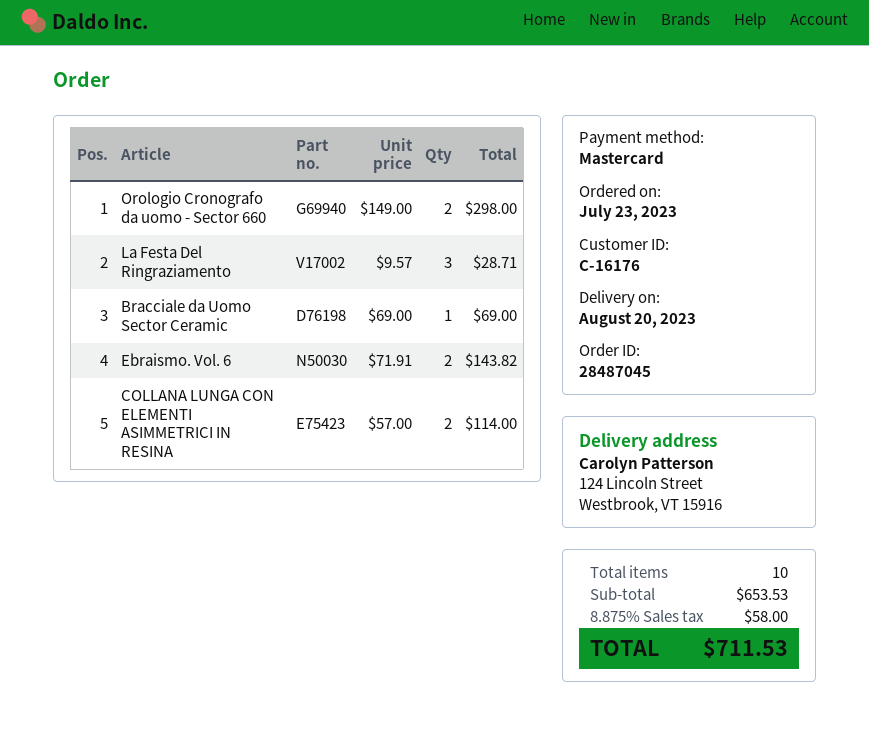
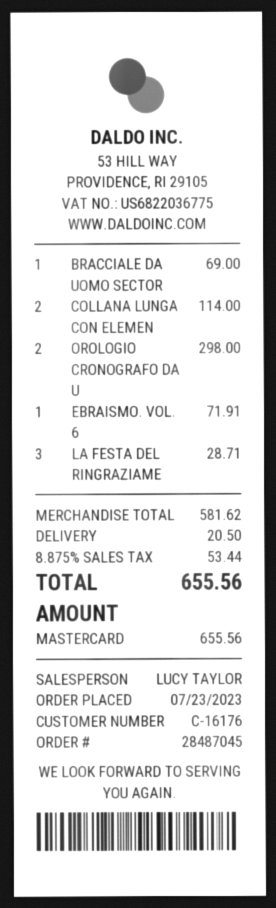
Ebraismo. Vol. 6: 2 for 143.82 -> 1 for 71.91
subtotal: 653.53 -> 581.62
shipping: none -> 20.50
tax: 8.875% = 58.00 -> 8.875% = 53.44
total: 711.53 -> 655.56

